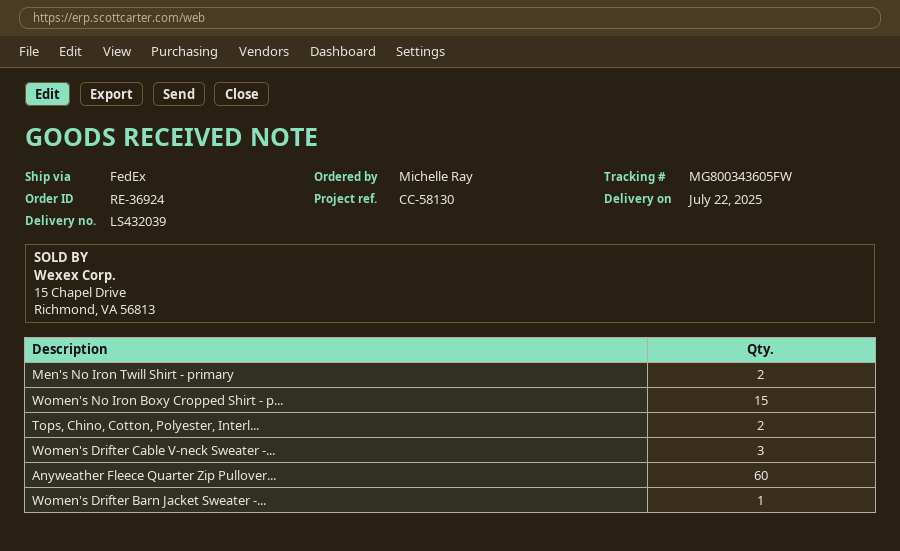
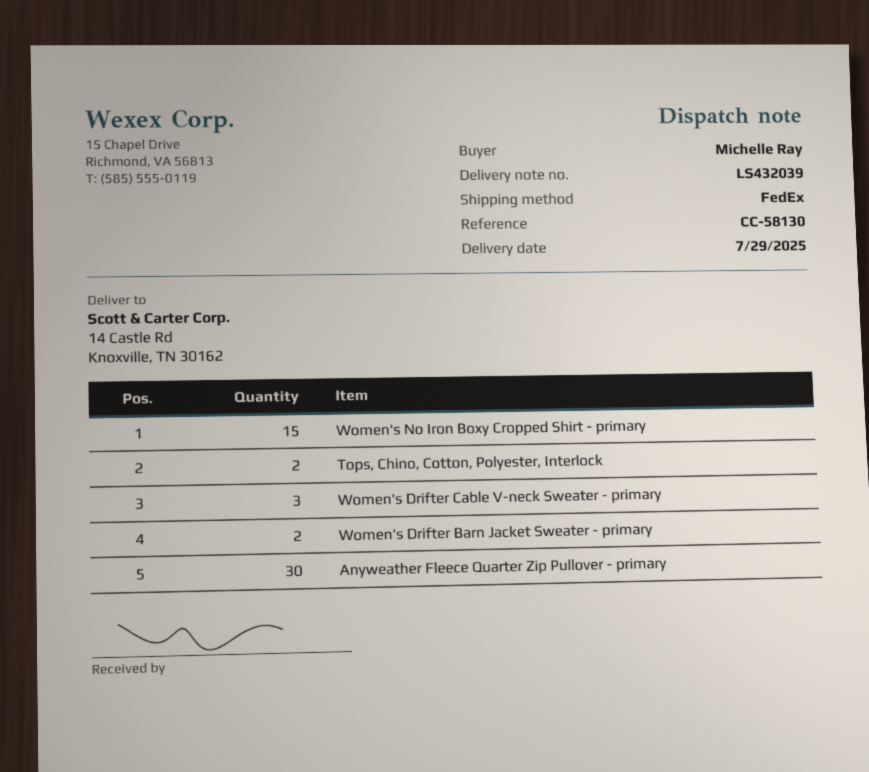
delivery date: 2025-07-22 -> 2025-07-29
Men's No Iron Twill Shirt - primary: 2 -> none
Anyweather Fleece Quarter Zip Pullover...: 60 -> 30
Women's Drifter Barn Jacket Sweater -...: 1 -> 2

